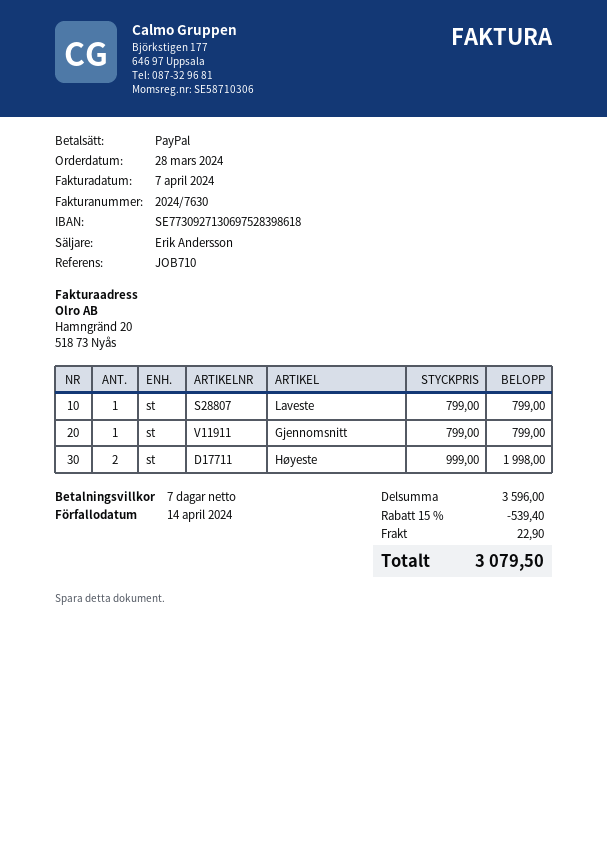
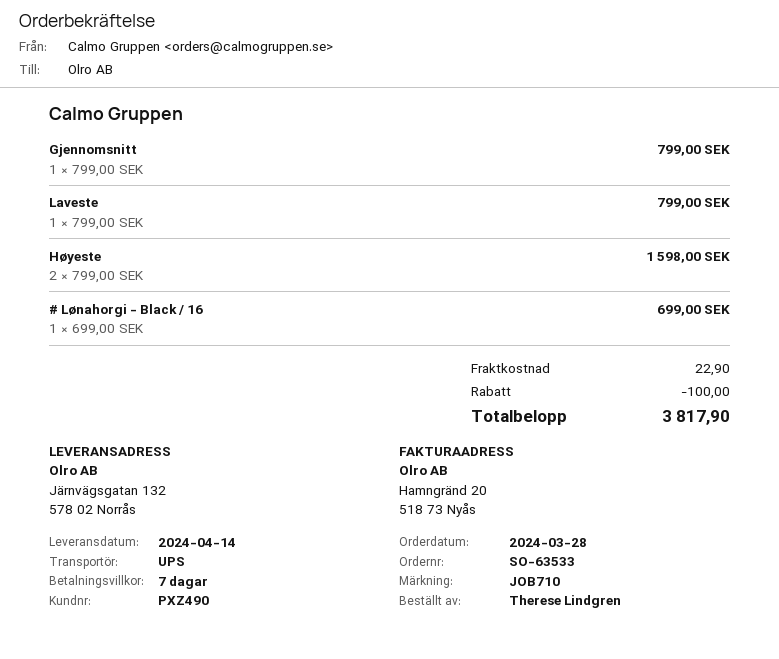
Høyeste: 2 x 999.00 = 1998.00 -> 2 x 799.00 = 1598.00
# Lønahorgi - Black / 16: none -> 1 x 699.00 = 699.00
discount: 539.40 -> 100.00
total: 3079.50 -> 3817.90

